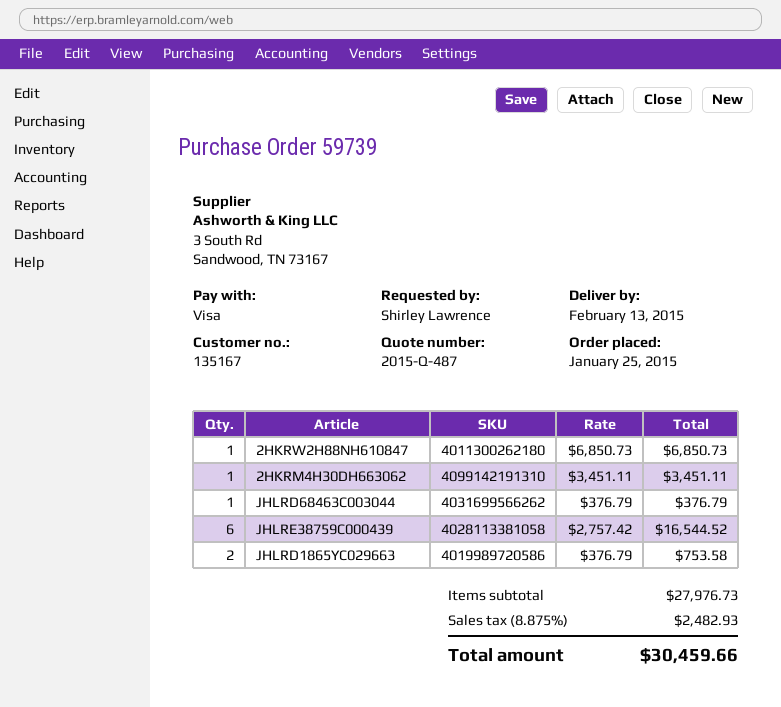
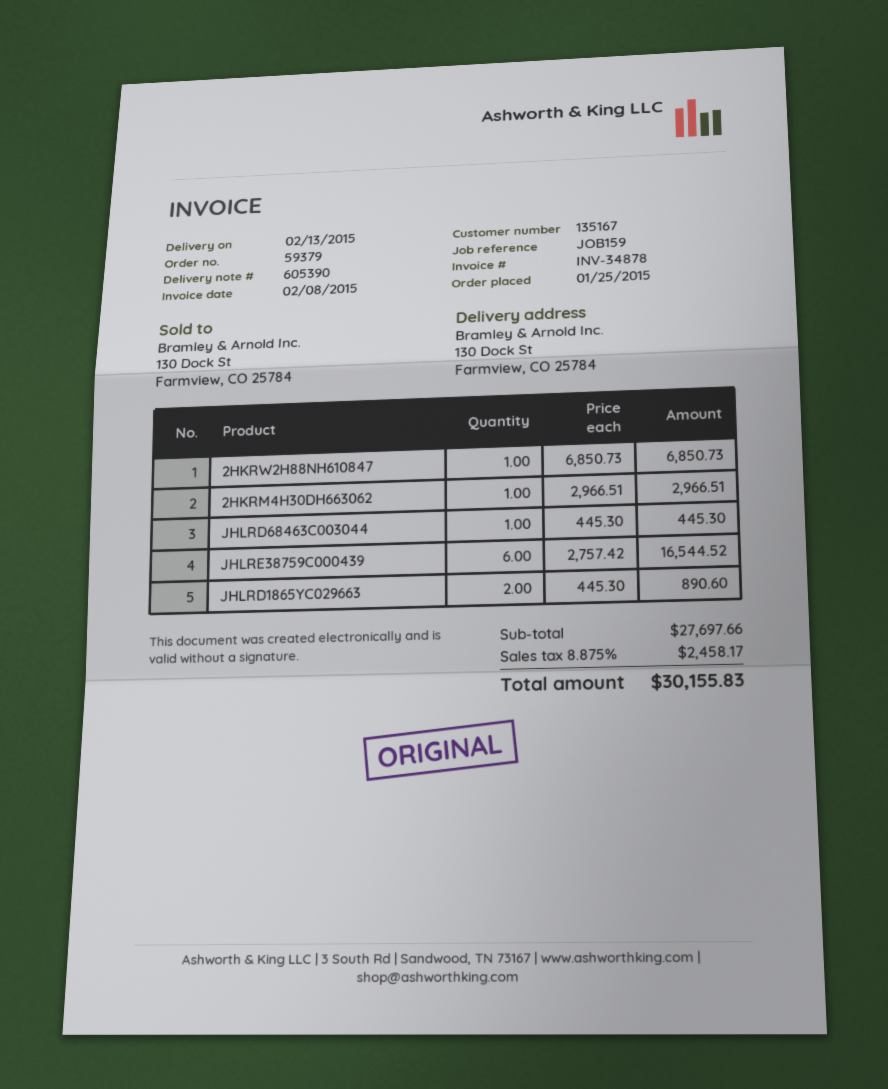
order number: 59739 -> 59379
2HKRM4H30DH663062: 1 x 3451.11 = 3451.11 -> 1 x 2966.51 = 2966.51
JHLRD68463C003044: 1 x 376.79 = 376.79 -> 1 x 445.30 = 445.30
JHLRD1865YC029663: 2 x 376.79 = 753.58 -> 2 x 445.30 = 890.60
subtotal: 27976.73 -> 27697.66
tax: 8.875% = 2482.93 -> 8.875% = 2458.17
total: 30459.66 -> 30155.83

